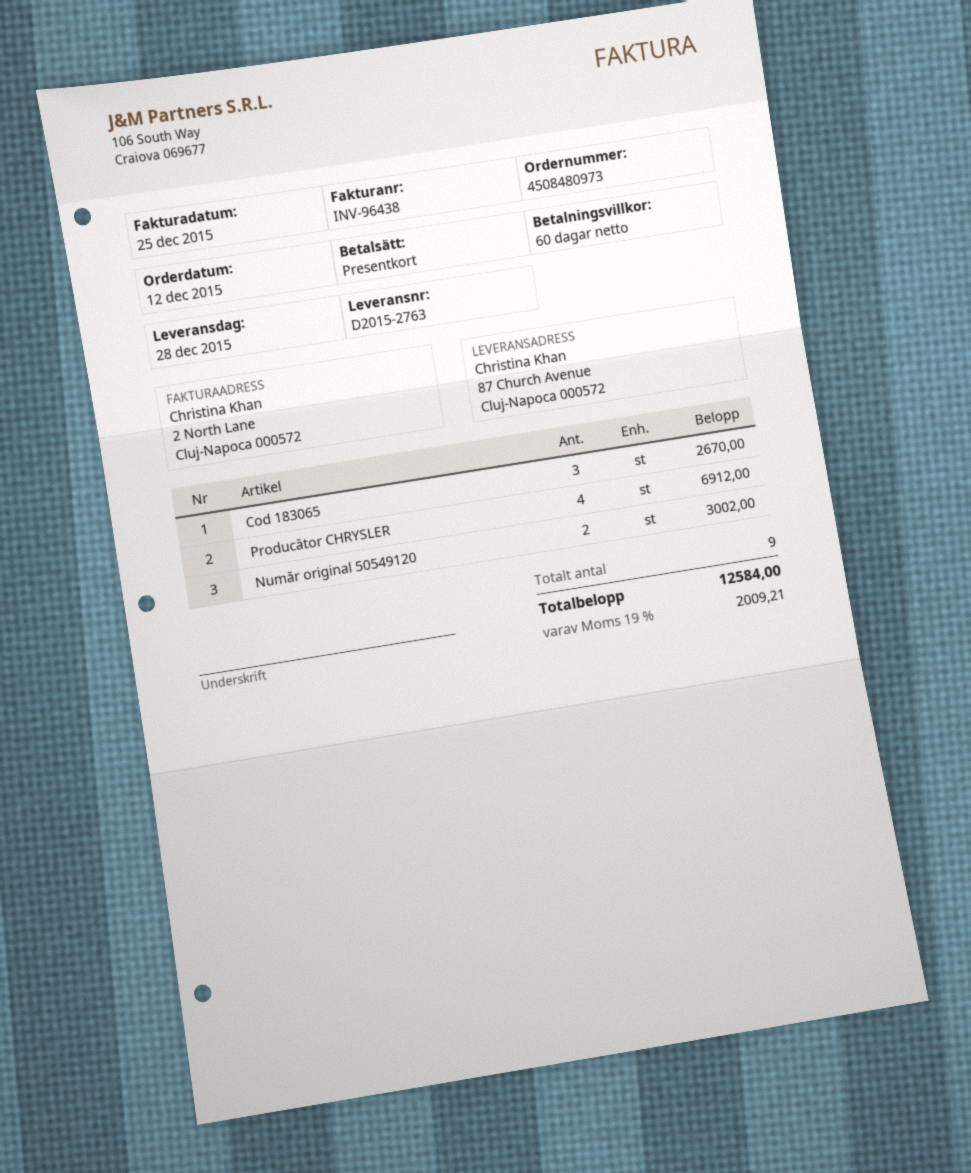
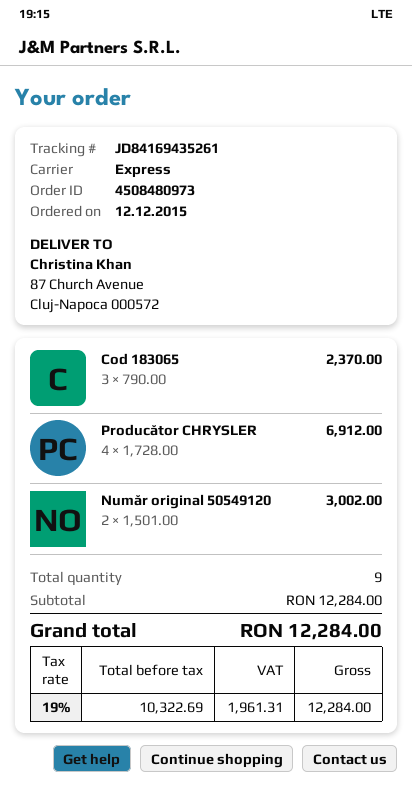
Cod 183065: 3 for 2670.00 -> 3 for 2370.00
tax: 19% = 2009.21 -> 19% = 1961.31
total: 12584.00 -> 12284.00

